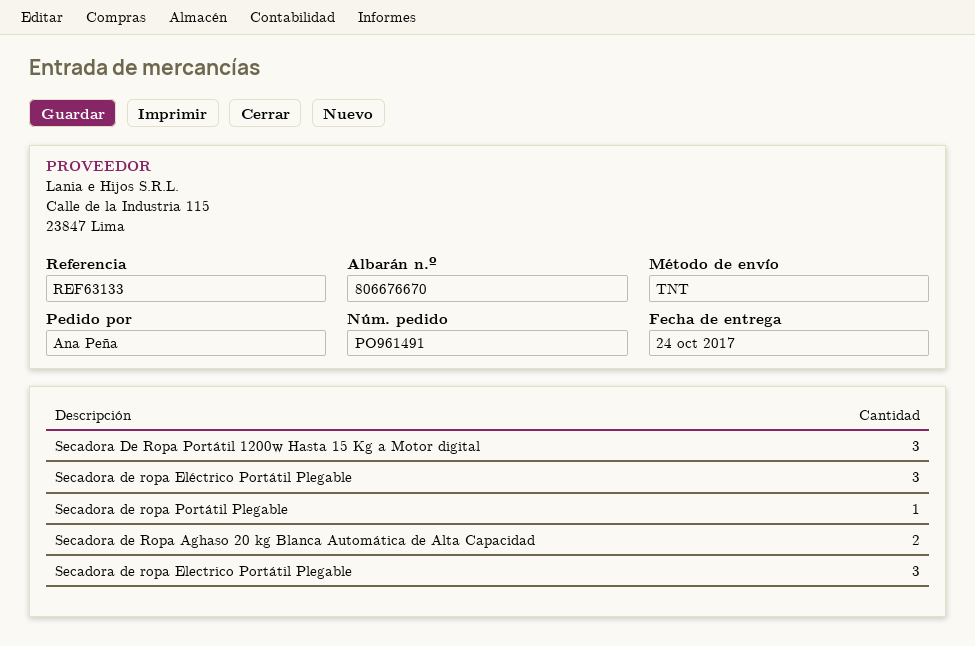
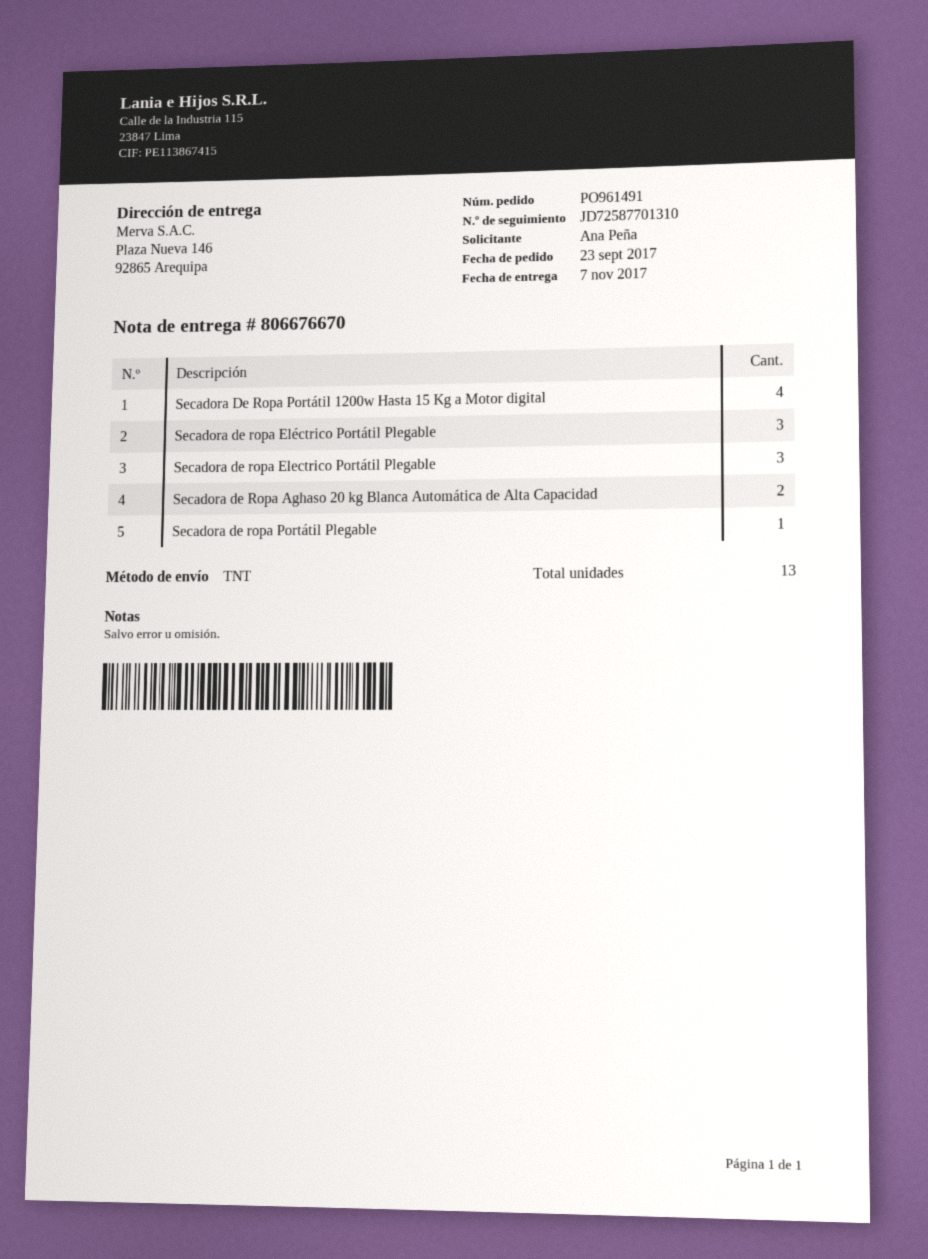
delivery date: 2017-10-24 -> 2017-11-07
Secadora De Ropa Portátil 1200w Hasta 15 Kg a Motor digital: 3 -> 4

